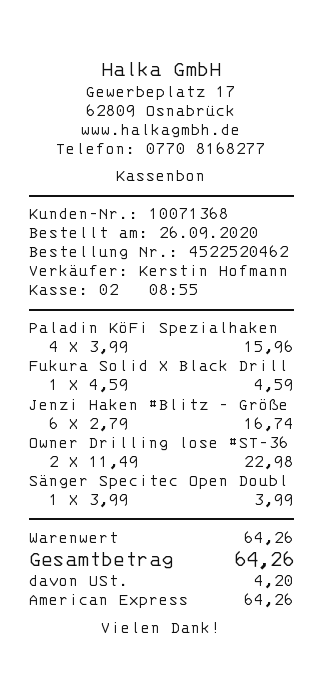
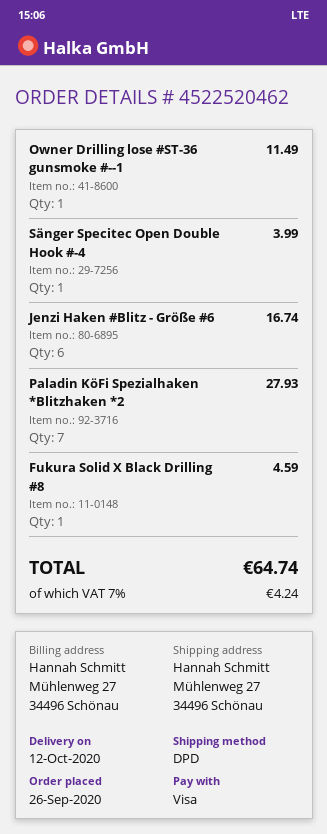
payment method: American Express -> Visa
Paladin KöFi Spezialhaken: 4 for 15.96 -> 7 for 27.93
Owner Drilling lose #ST-36: 2 for 22.98 -> 1 for 11.49
tax: 4.20 -> 4.24
total: 64.26 -> 64.74

